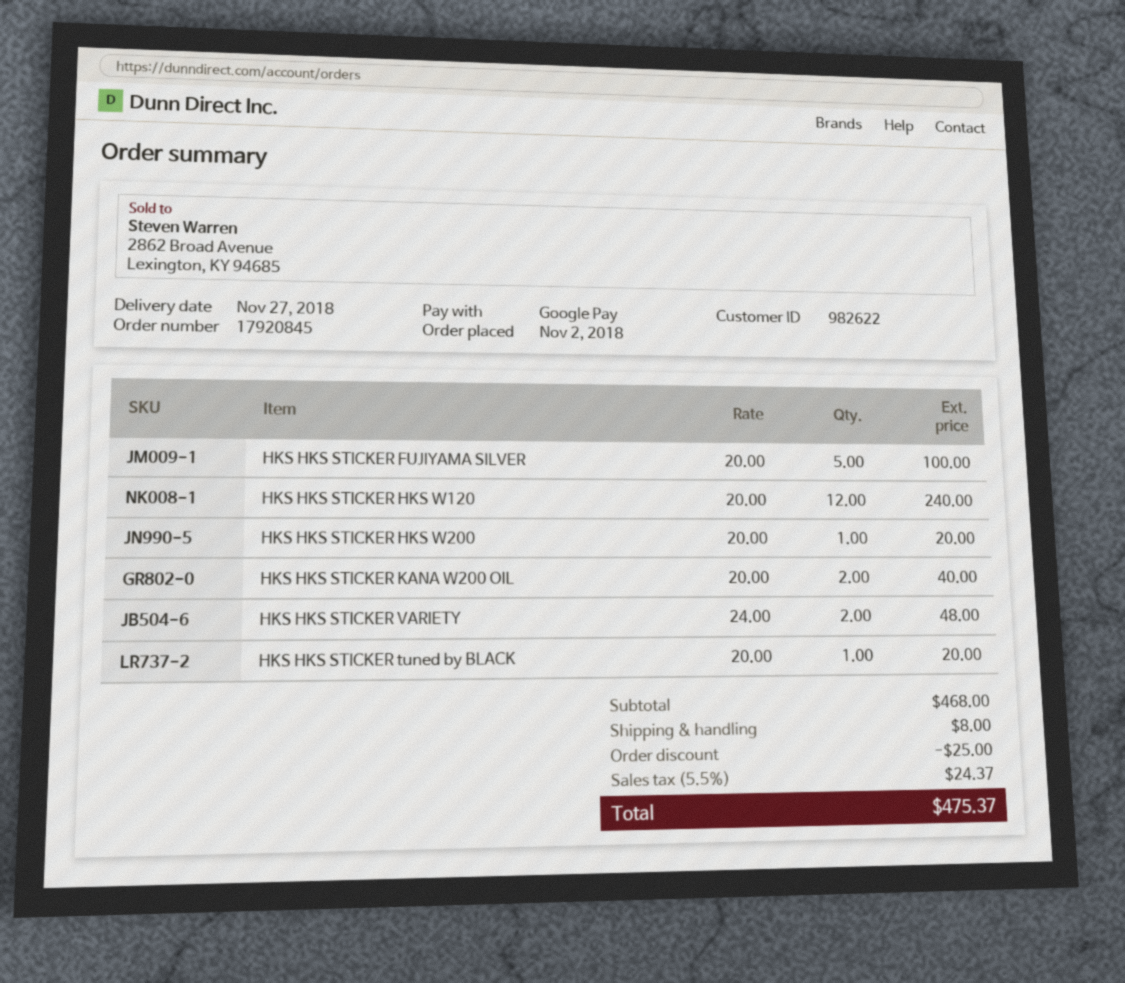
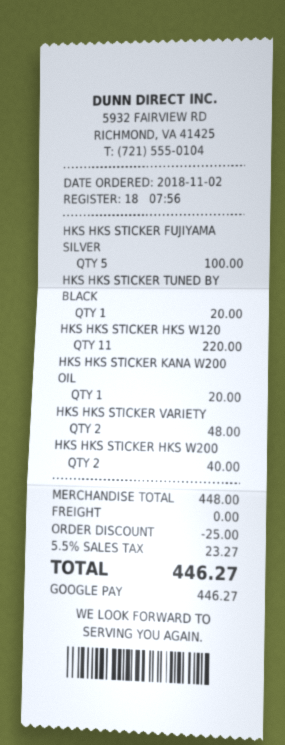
HKS HKS STICKER HKS W120: 12 for 240.00 -> 11 for 220.00
HKS HKS STICKER HKS W200: 1 for 20.00 -> 2 for 40.00
HKS HKS STICKER KANA W200 OIL: 2 for 40.00 -> 1 for 20.00
subtotal: 468.00 -> 448.00
shipping: 8.00 -> 0.00
tax: 5.5% = 24.37 -> 5.5% = 23.27
total: 475.37 -> 446.27

